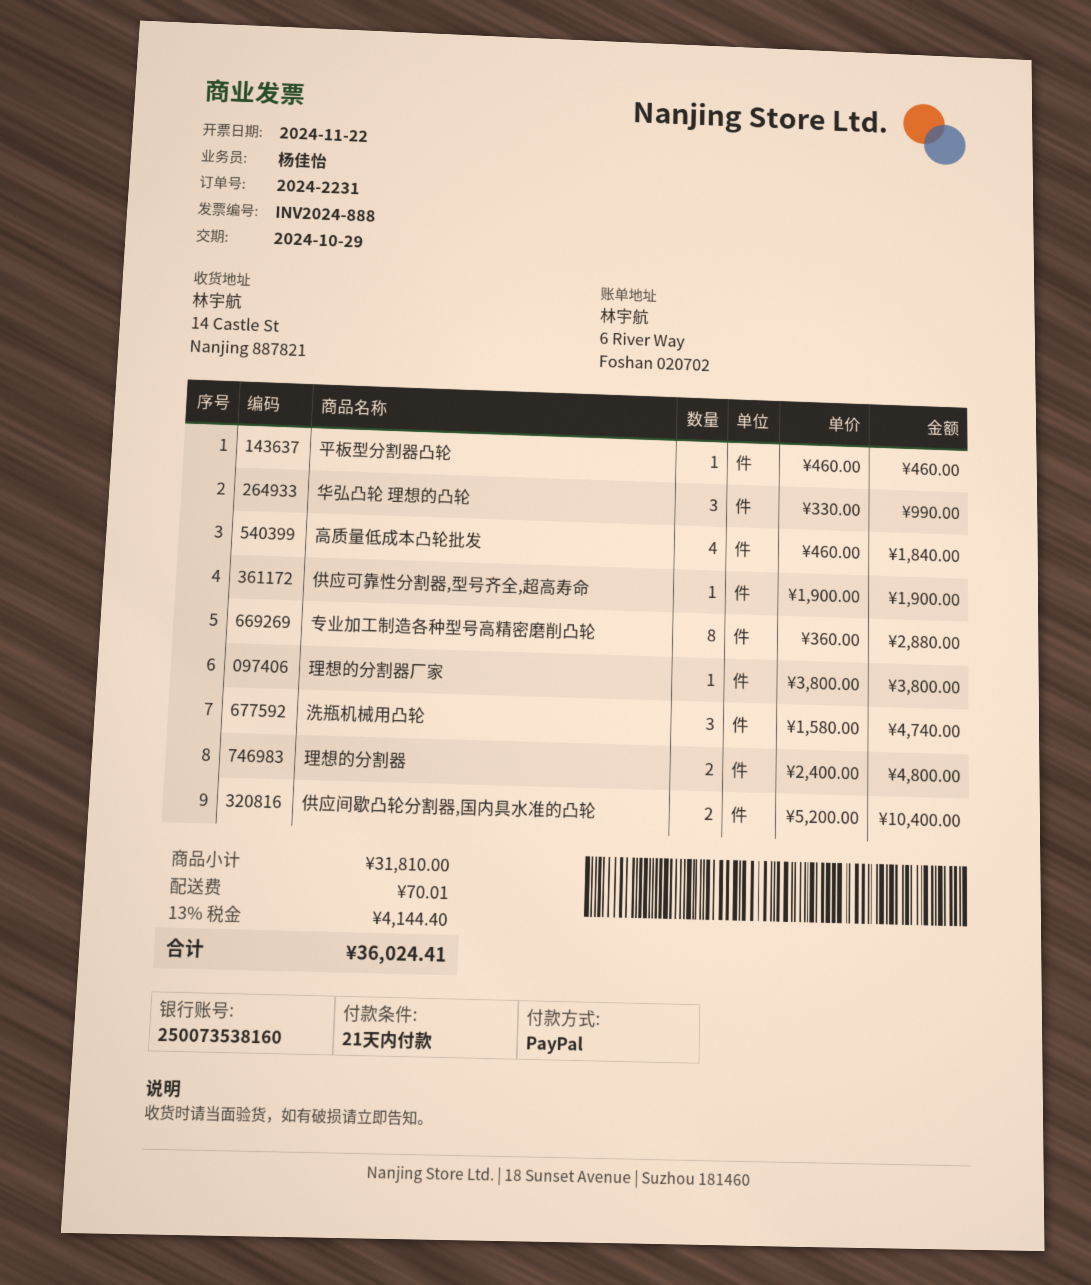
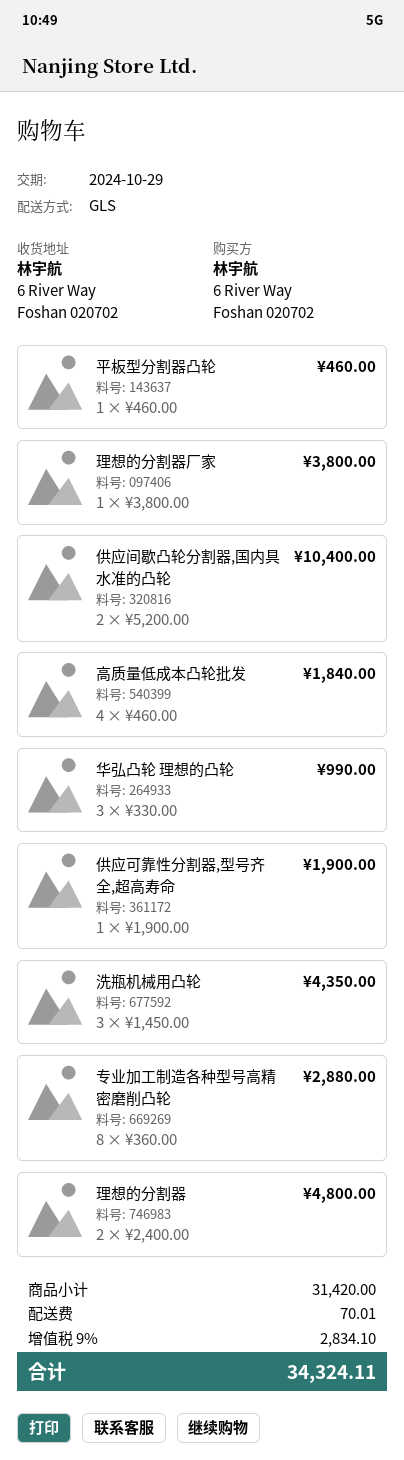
ship to: 14 Castle St, Nanjing 887821 -> 6 River Way, Foshan 020702
洗瓶机械用凸轮: 3 x 1580.00 = 4740.00 -> 3 x 1450.00 = 4350.00
subtotal: 31810.00 -> 31420.00
tax: 13% = 4144.40 -> 9% = 2834.10
total: 36024.41 -> 34324.11

